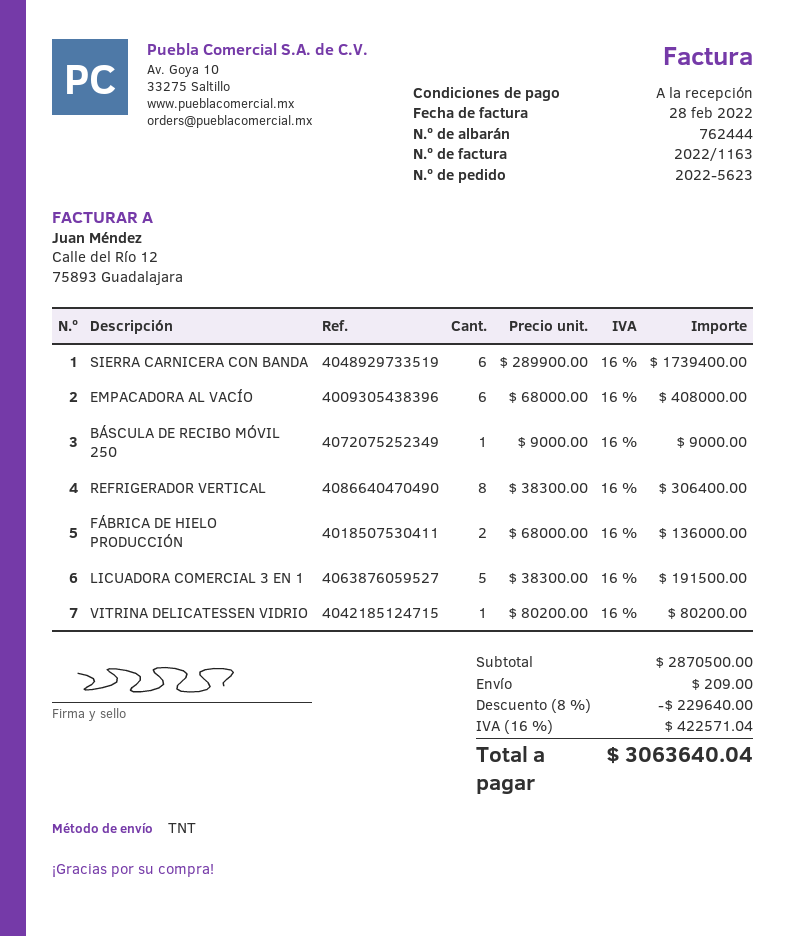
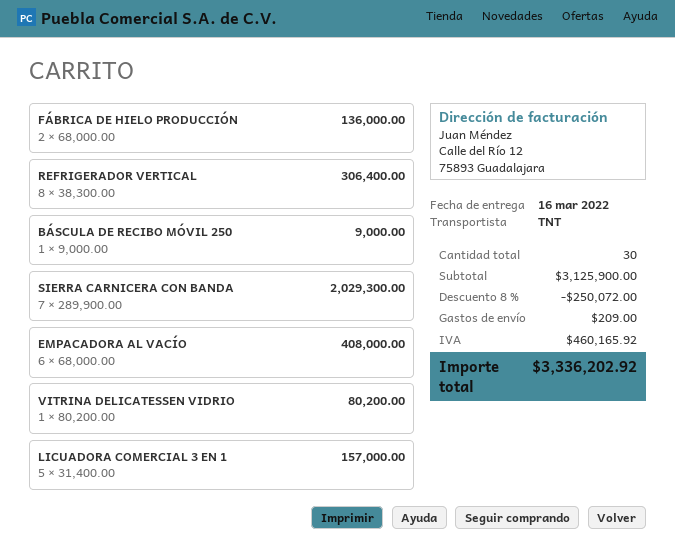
SIERRA CARNICERA CON BANDA: 6 x 289900.00 = 1739400.00 -> 7 x 289900.00 = 2029300.00
LICUADORA COMERCIAL 3 EN 1: 5 x 38300.00 = 191500.00 -> 5 x 31400.00 = 157000.00
subtotal: 2870500.00 -> 3125900.00
discount: 8% = 229640.00 -> 8% = 250072.00
tax: 422571.04 -> 460165.92
total: 3063640.04 -> 3336202.92

